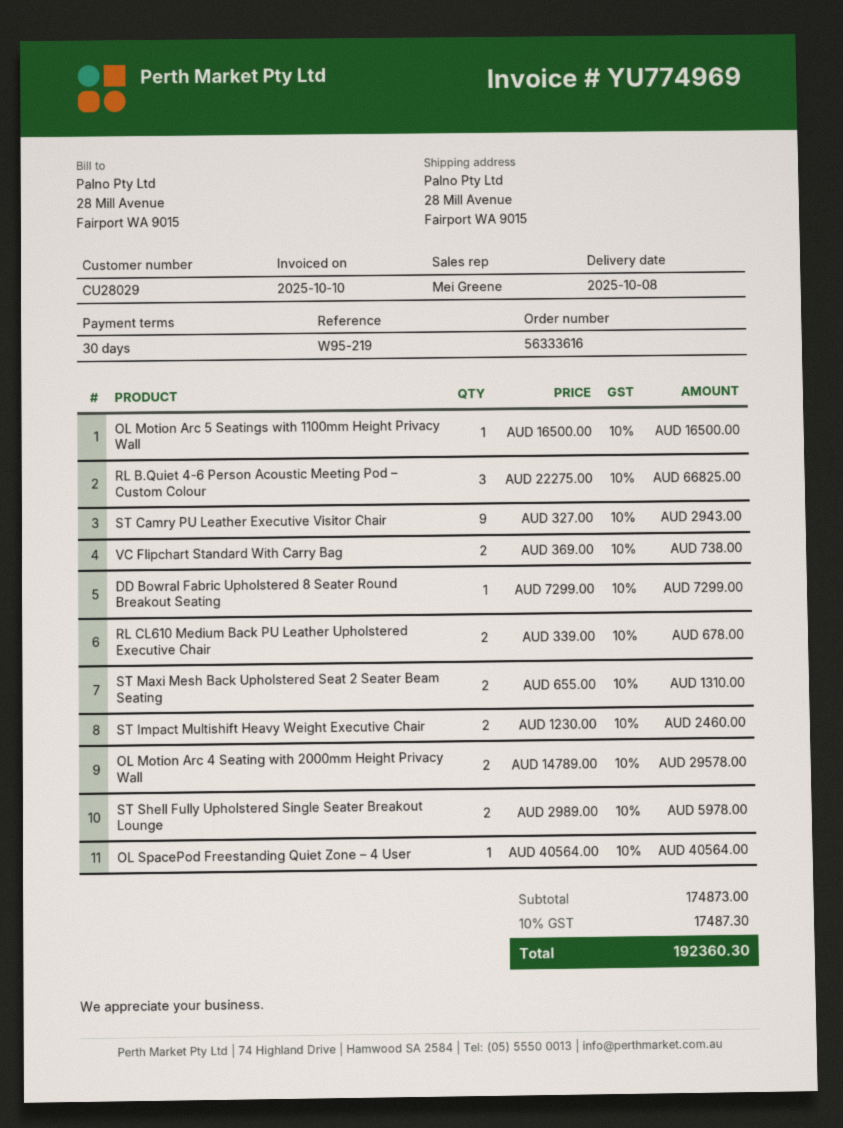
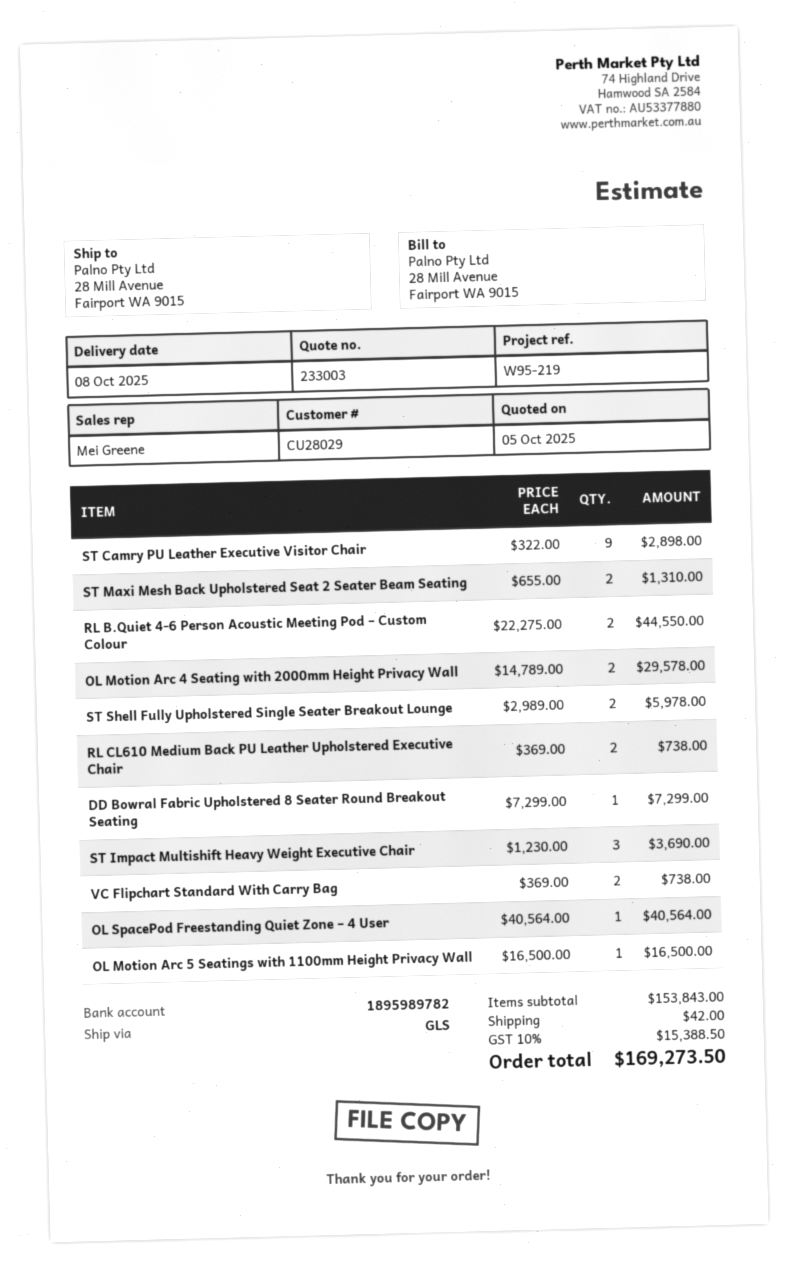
RL B.Quiet 4-6 Person Acoustic Meeting Pod – Custom Colour: 3 x 22275.00 = 66825.00 -> 2 x 22275.00 = 44550.00
ST Camry PU Leather Executive Visitor Chair: 9 x 327.00 = 2943.00 -> 9 x 322.00 = 2898.00
RL CL610 Medium Back PU Leather Upholstered Executive Chair: 2 x 339.00 = 678.00 -> 2 x 369.00 = 738.00
ST Impact Multishift Heavy Weight Executive Chair: 2 x 1230.00 = 2460.00 -> 3 x 1230.00 = 3690.00
subtotal: 174873.00 -> 153843.00
shipping: none -> 42.00
tax: 10% = 17487.30 -> 10% = 15388.50
total: 192360.30 -> 169273.50

